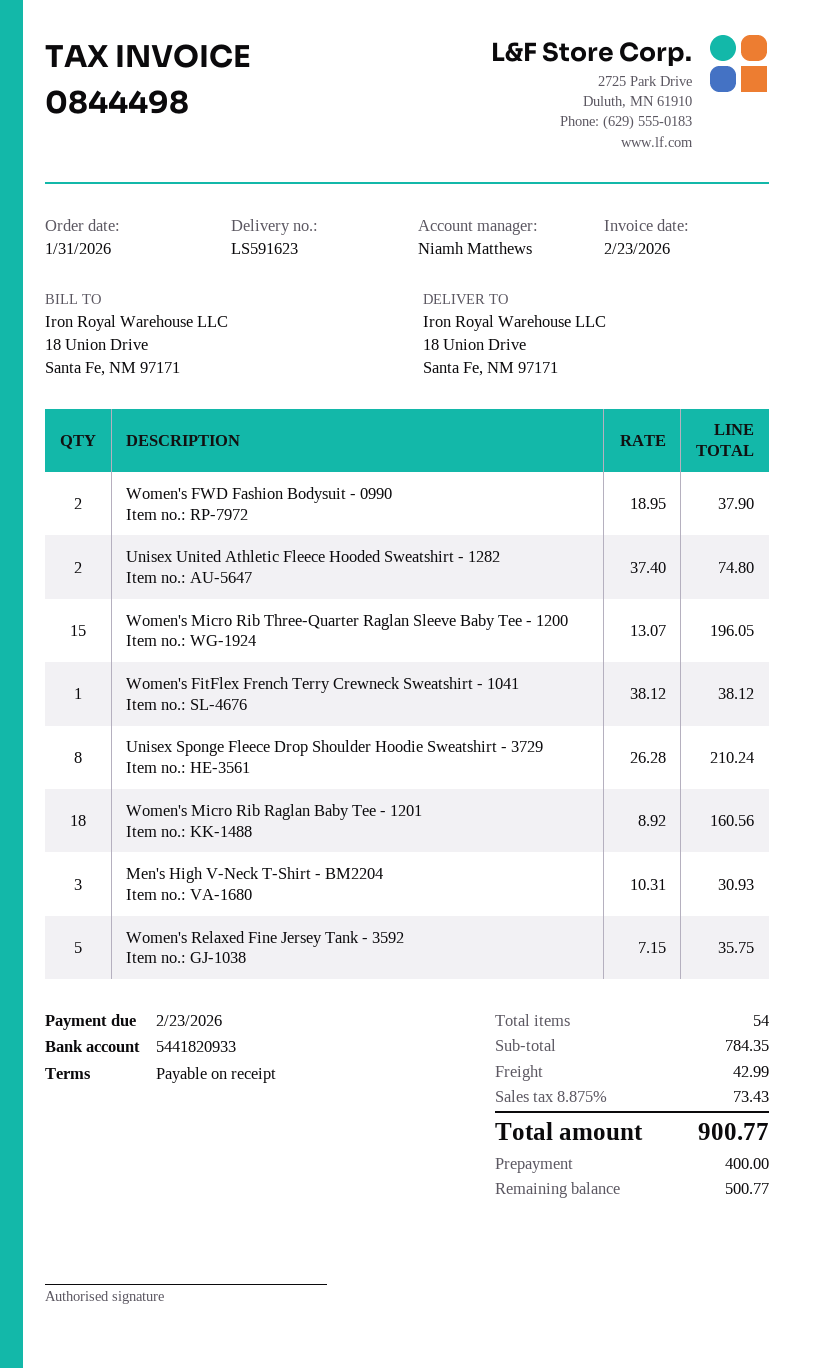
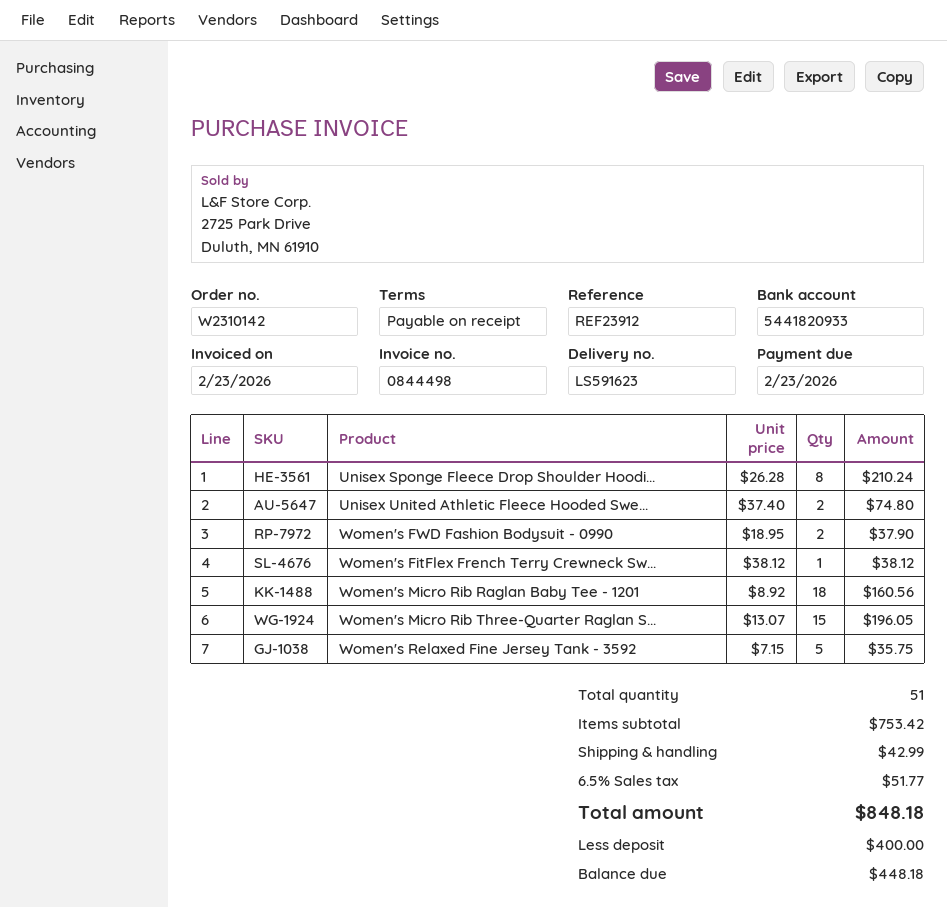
Men's High V-Neck T-Shirt - BM2204: 3 x 10.31 = 30.93 -> none
total quantity: 54 -> 51
subtotal: 784.35 -> 753.42
tax: 8.875% = 73.43 -> 6.5% = 51.77
total: 900.77 -> 848.18
balance: 500.77 -> 448.18

